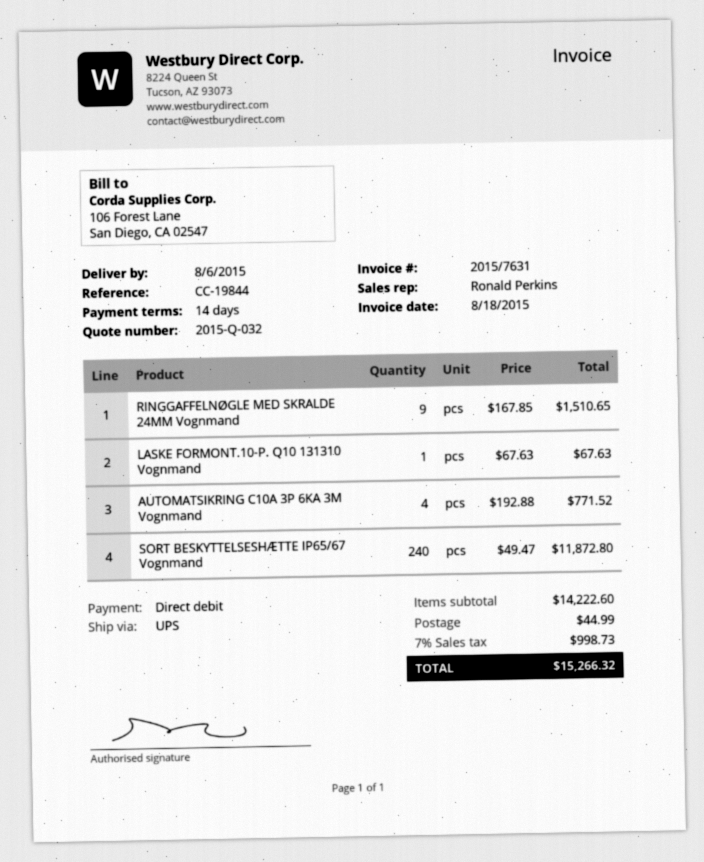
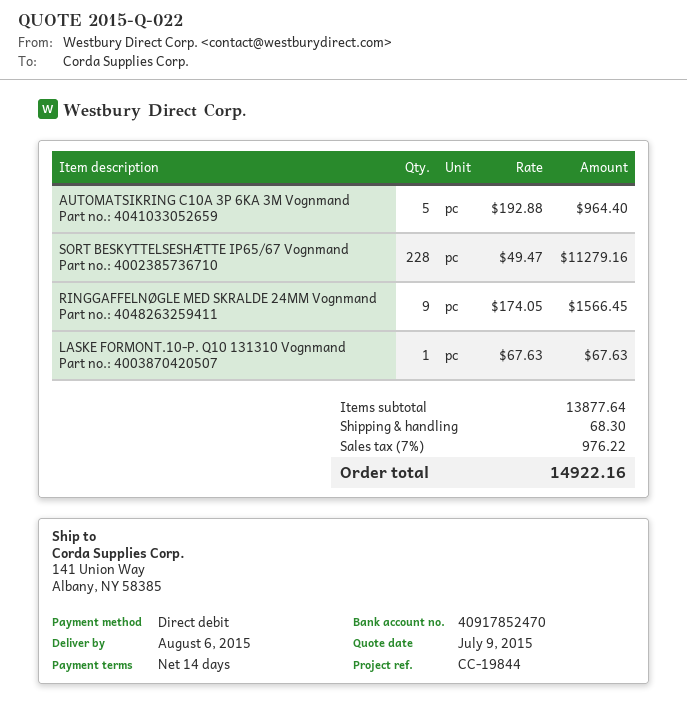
quote number: 2015-Q-032 -> 2015-Q-022
RINGGAFFELNØGLE MED SKRALDE 24MM Vognmand: 9 x 167.85 = 1510.65 -> 9 x 174.05 = 1566.45
AUTOMATSIKRING C10A 3P 6KA 3M Vognmand: 4 x 192.88 = 771.52 -> 5 x 192.88 = 964.40
SORT BESKYTTELSESHÆTTE IP65/67 Vognmand: 240 x 49.47 = 11872.80 -> 228 x 49.47 = 11279.16
subtotal: 14222.60 -> 13877.64
shipping: 44.99 -> 68.30
tax: 7% = 998.73 -> 7% = 976.22
total: 15266.32 -> 14922.16

